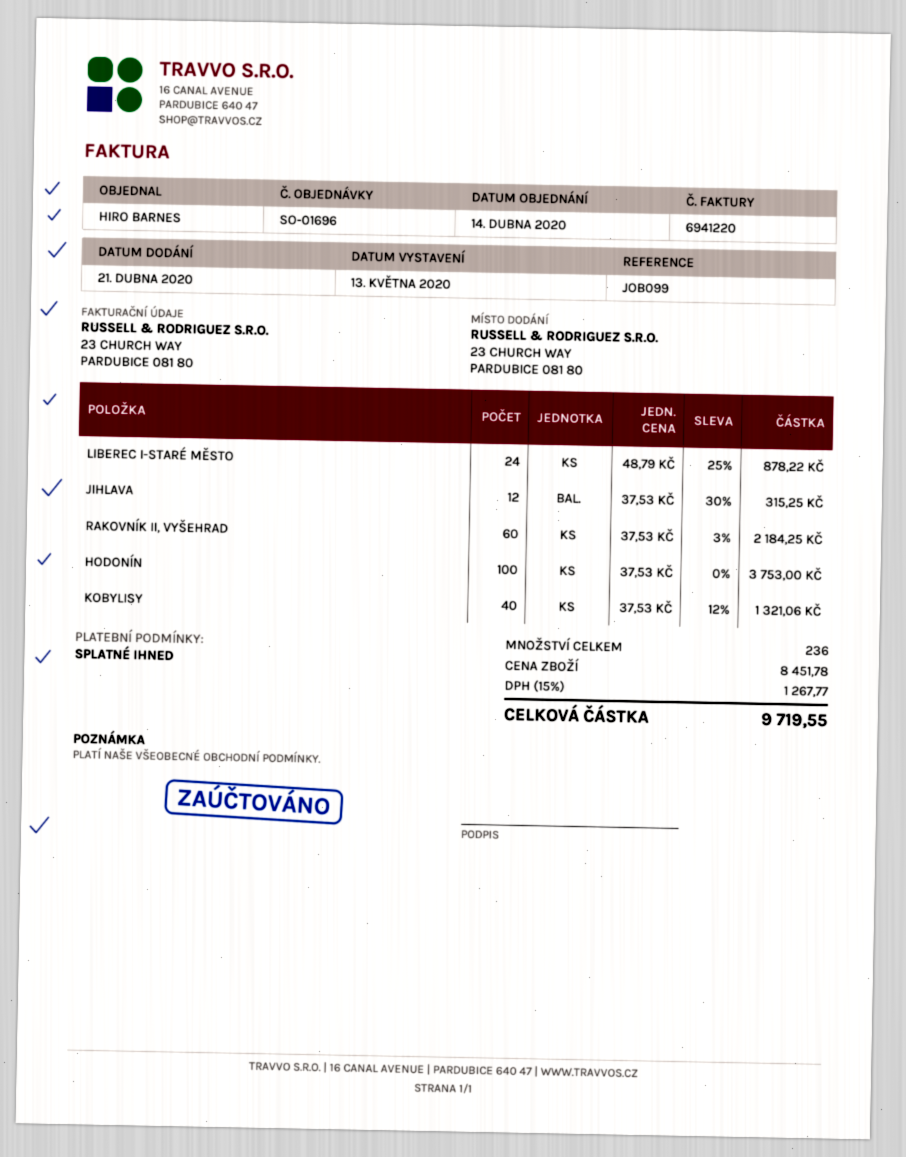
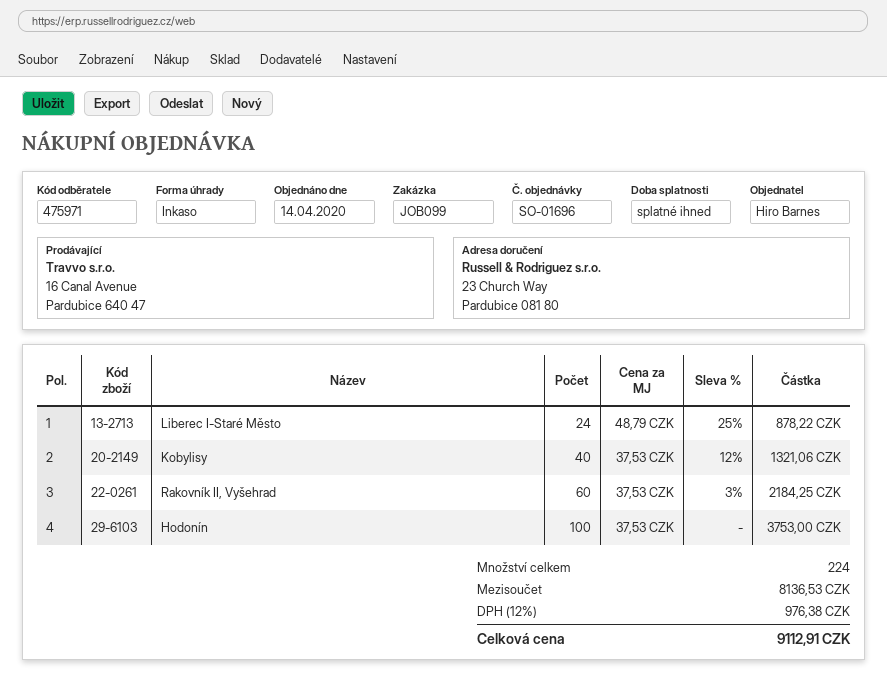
JIHLAVA: 12 x 37.53 - 30% = 315.25 -> none
total quantity: 236 -> 224
subtotal: 8451.78 -> 8136.53
tax: 15% = 1267.77 -> 12% = 976.38
total: 9719.55 -> 9112.91

